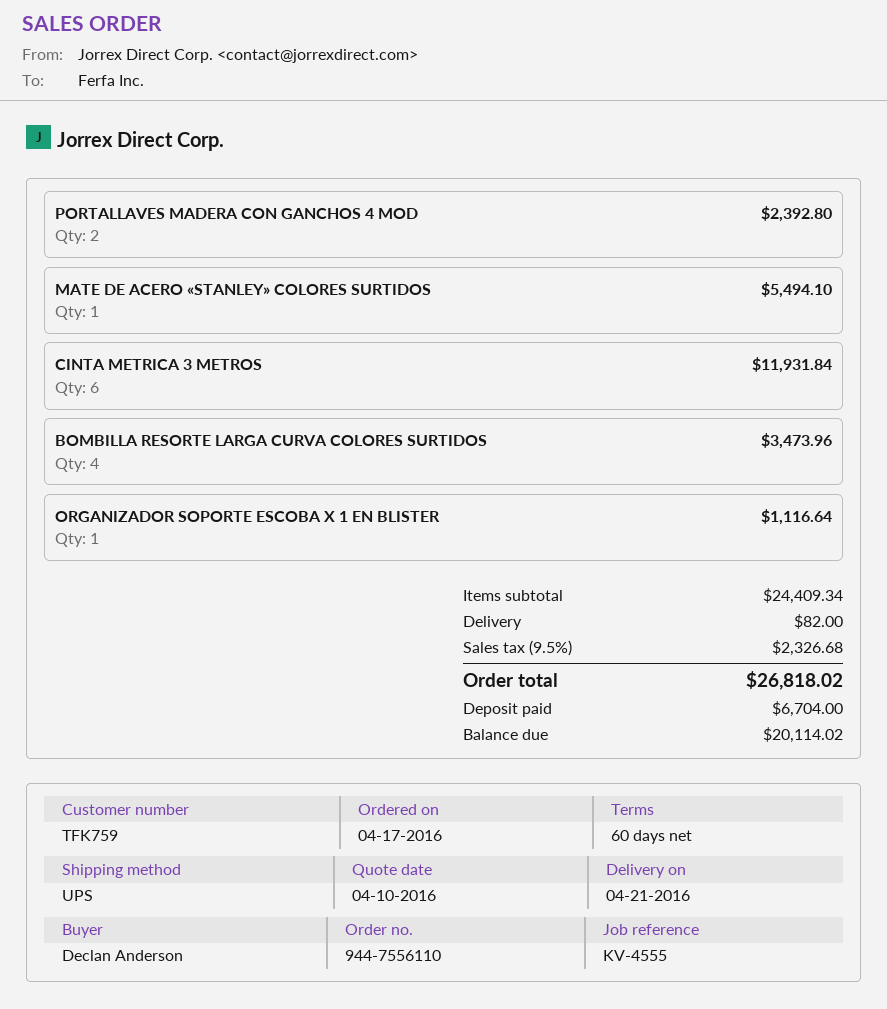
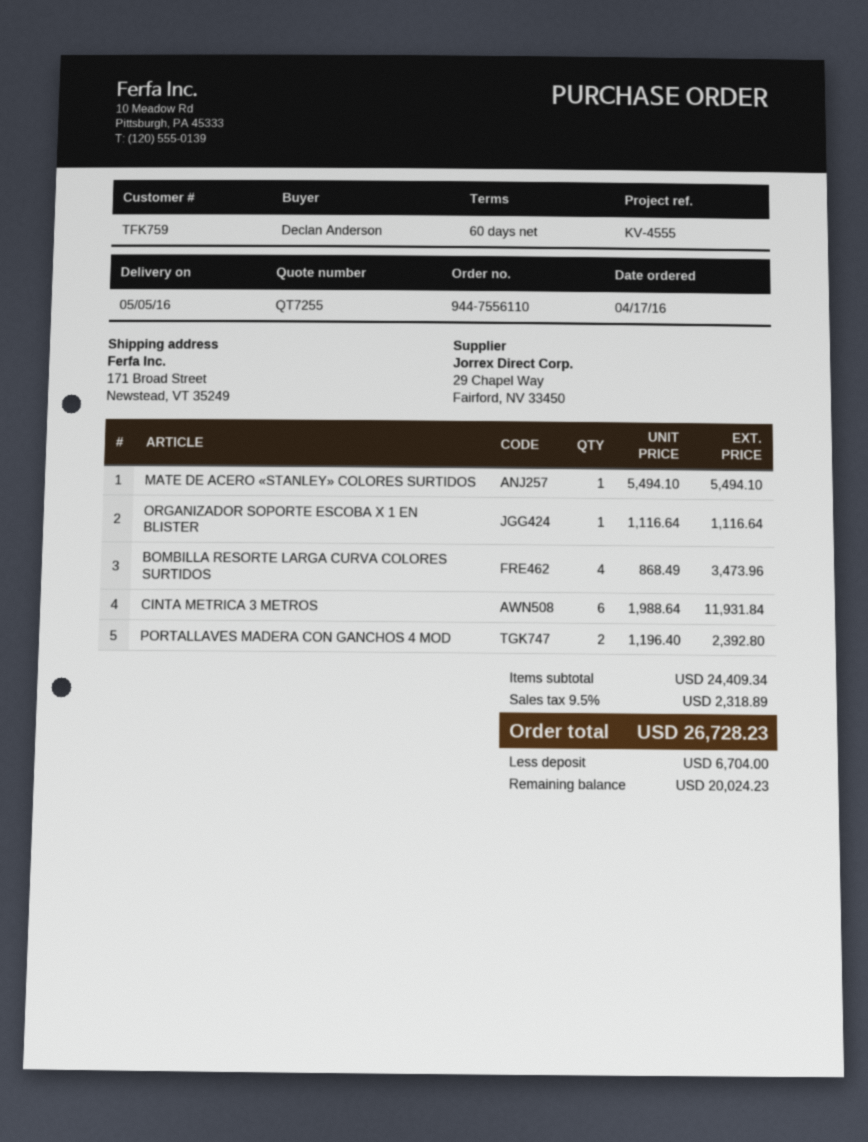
delivery date: 2016-04-21 -> 2016-05-05
shipping: 82.00 -> none
tax: 9.5% = 2326.68 -> 9.5% = 2318.89
total: 26818.02 -> 26728.23
balance: 20114.02 -> 20024.23

